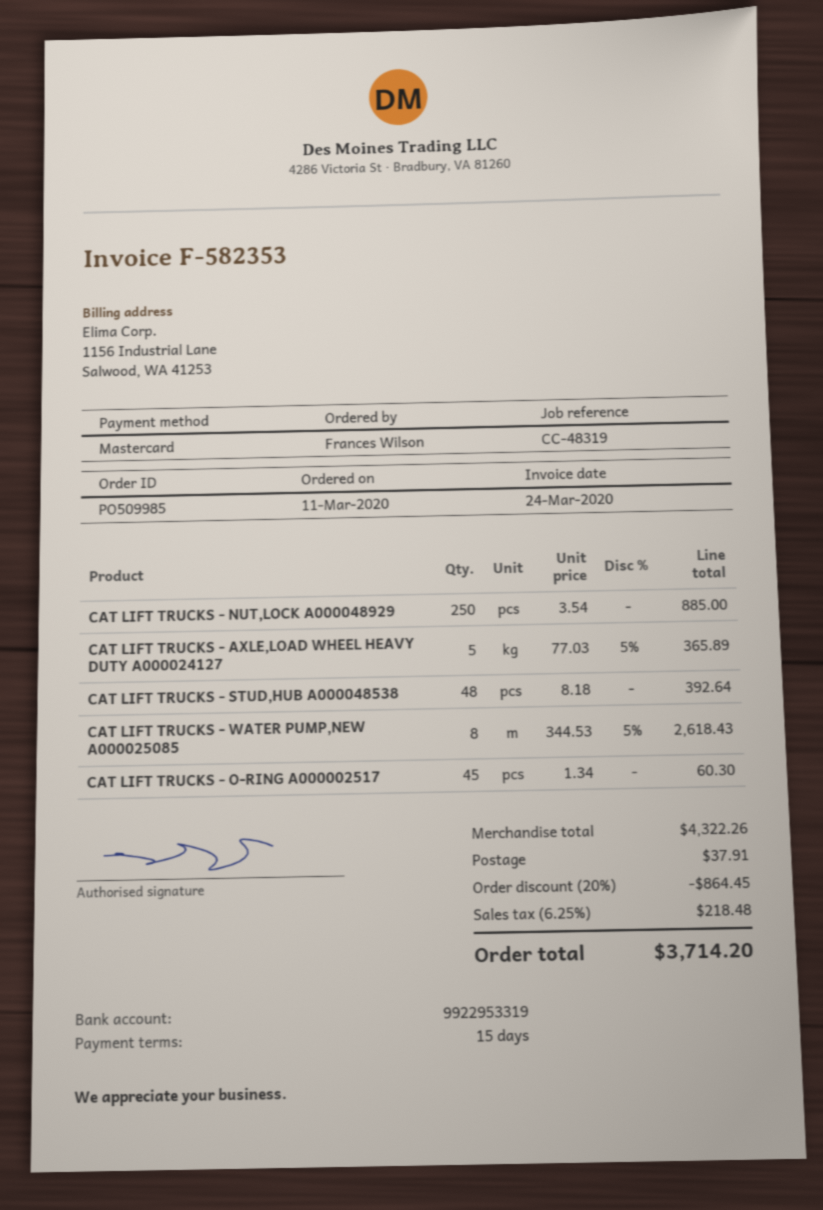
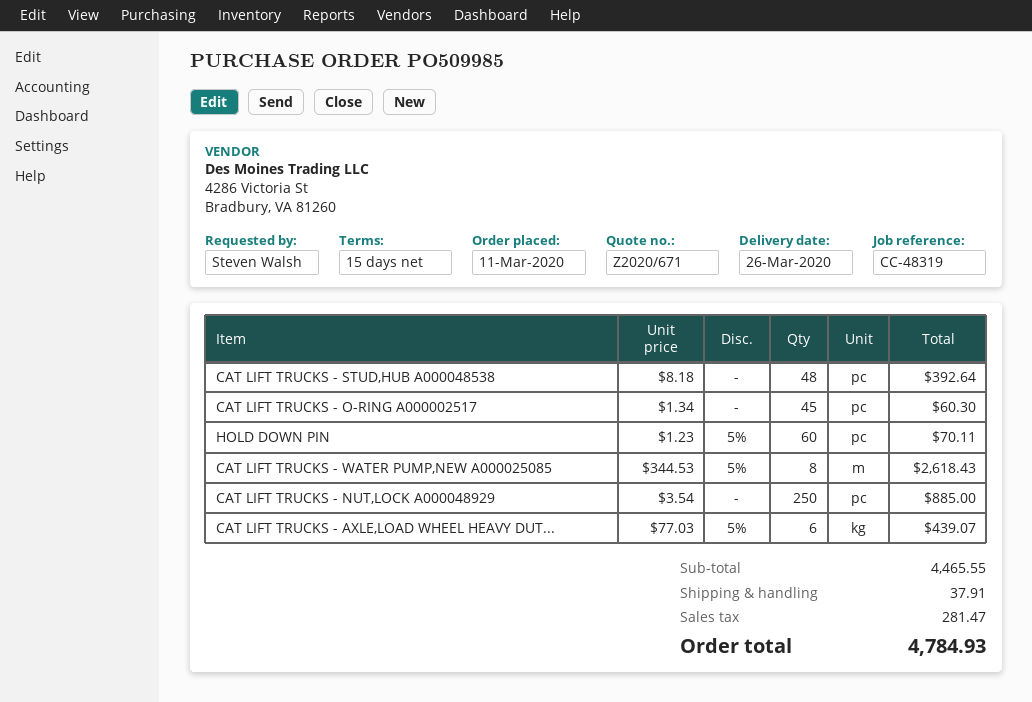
ordered by: Frances Wilson -> Steven Walsh
CAT LIFT TRUCKS - AXLE,LOAD WHEEL HEAVY DUTY A000024127: 5 x 77.03 - 5% = 365.89 -> 6 x 77.03 - 5% = 439.07
HOLD DOWN PIN: none -> 60 x 1.23 - 5% = 70.11
subtotal: 4322.26 -> 4465.55
discount: 20% = 864.45 -> none
tax: 218.48 -> 281.47
total: 3714.20 -> 4784.93

